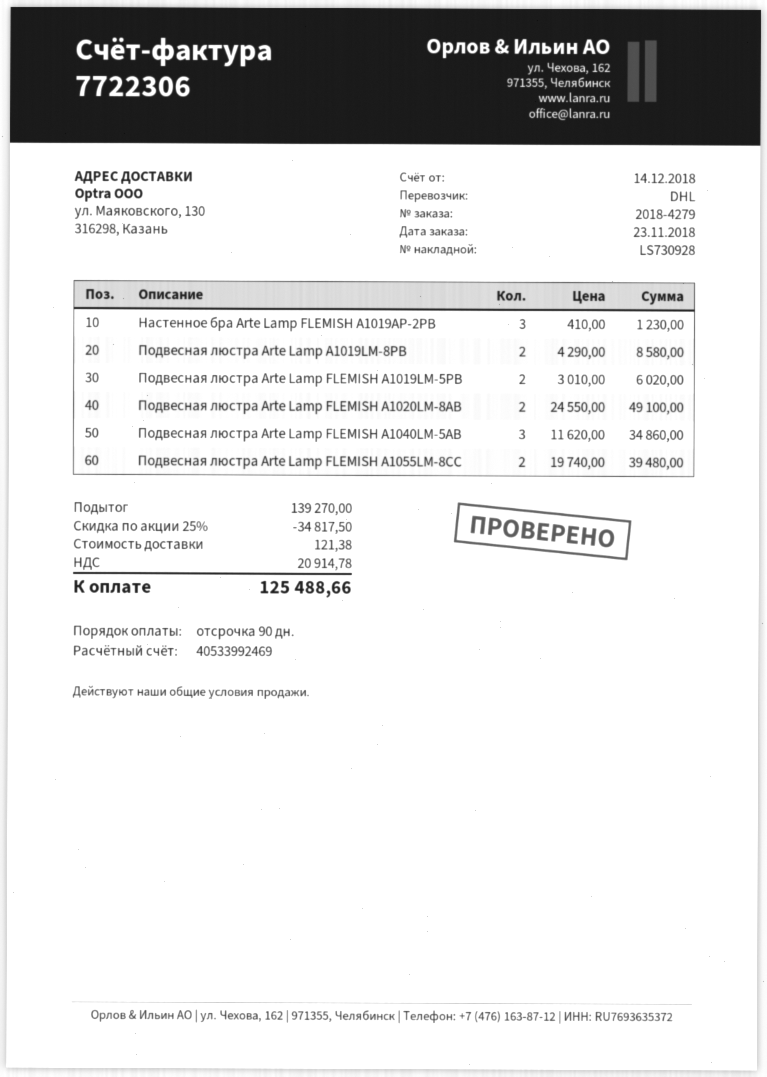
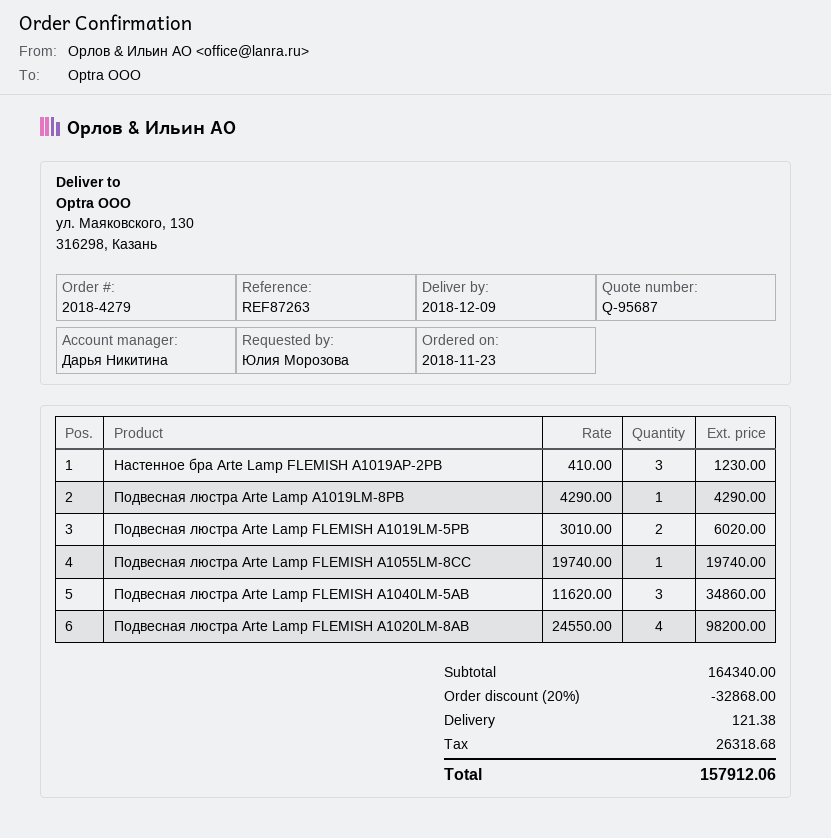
Подвесная люстра Arte Lamp A1019LM-8PB: 2 x 4290.00 = 8580.00 -> 1 x 4290.00 = 4290.00
Подвесная люстра Arte Lamp FLEMISH A1020LM-8AB: 2 x 24550.00 = 49100.00 -> 4 x 24550.00 = 98200.00
Подвесная люстра Arte Lamp FLEMISH A1055LM-8CC: 2 x 19740.00 = 39480.00 -> 1 x 19740.00 = 19740.00
subtotal: 139270.00 -> 164340.00
discount: 25% = 34817.50 -> 20% = 32868.00
tax: 20914.78 -> 26318.68
total: 125488.66 -> 157912.06

